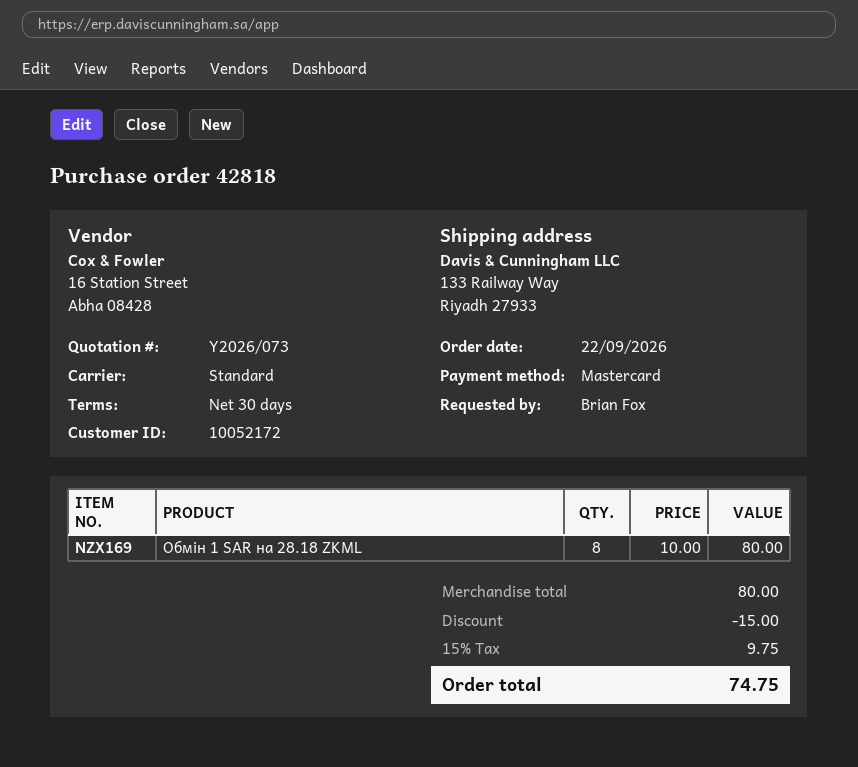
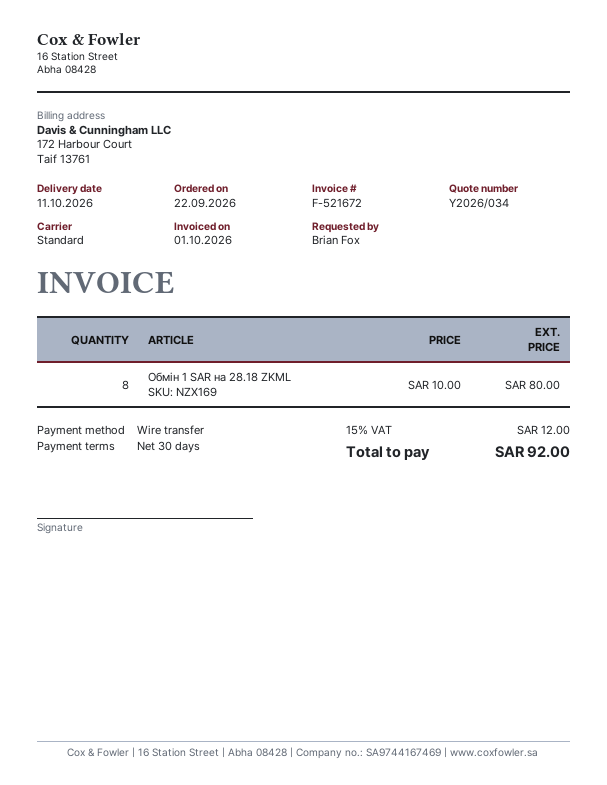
quote number: Y2026/073 -> Y2026/034
payment method: Mastercard -> bank transfer
discount: 15.00 -> none
tax: 15% = 9.75 -> 15% = 12.00
total: 74.75 -> 92.00

